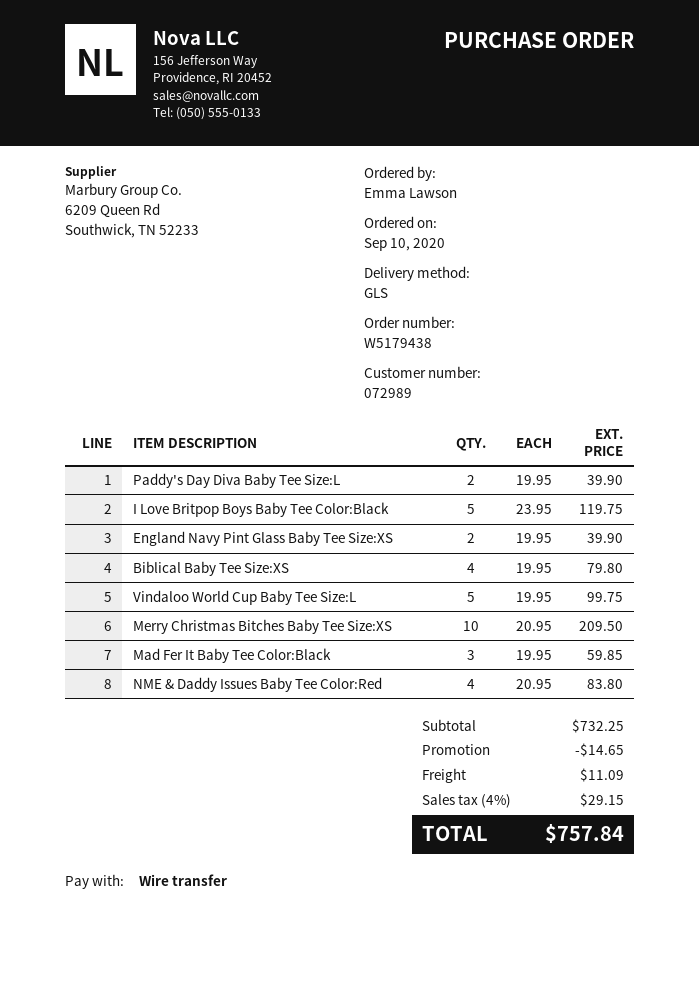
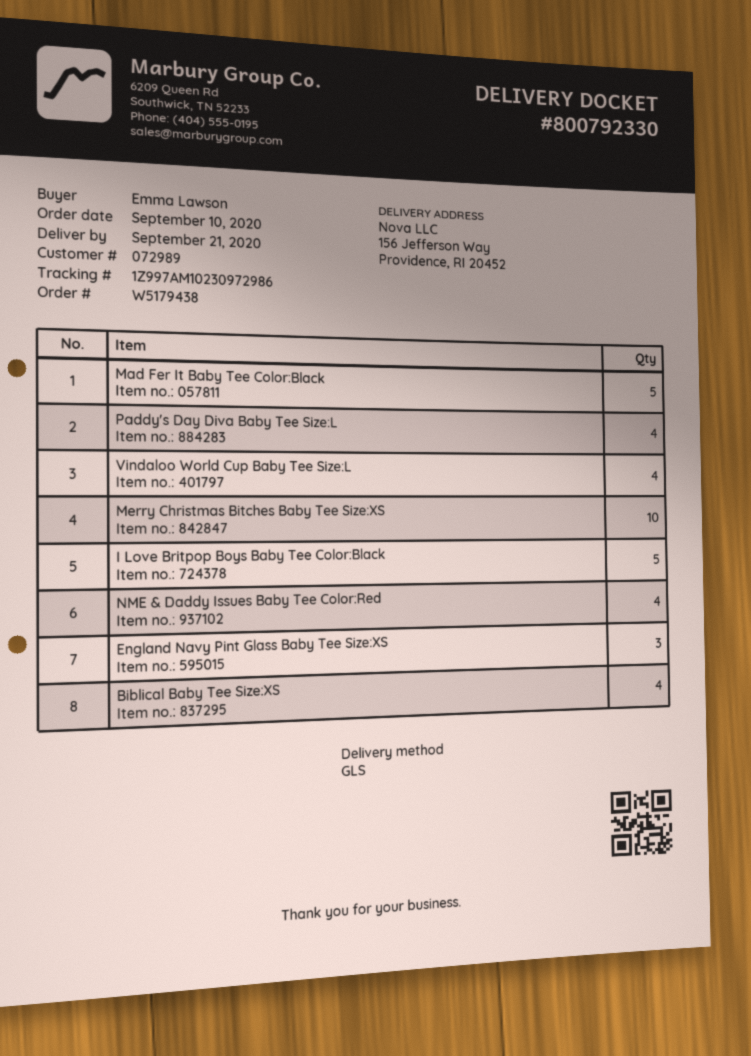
Paddy's Day Diva Baby Tee Size:L: 2 -> 4
England Navy Pint Glass Baby Tee Size:XS: 2 -> 3
Vindaloo World Cup Baby Tee Size:L: 5 -> 4
Mad Fer It Baby Tee Color:Black: 3 -> 5

